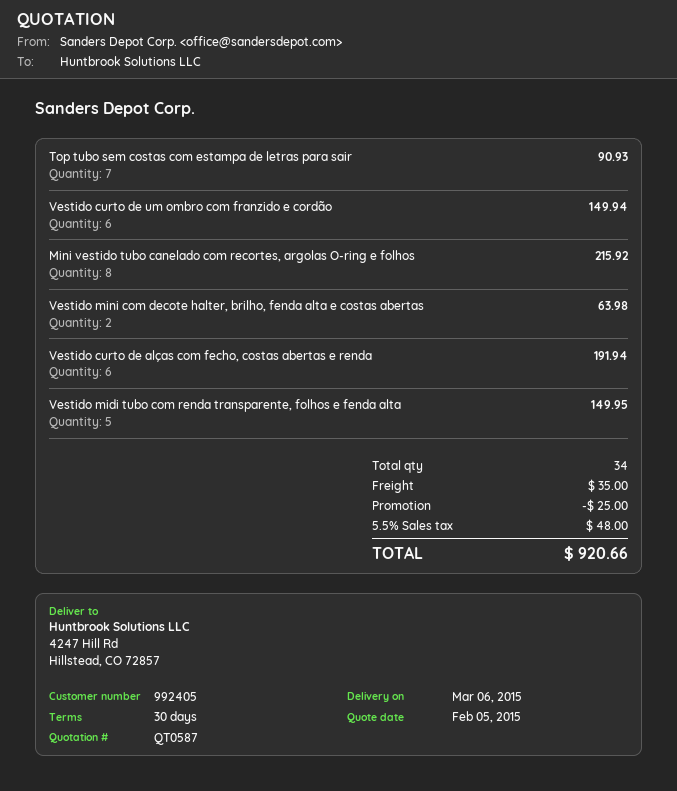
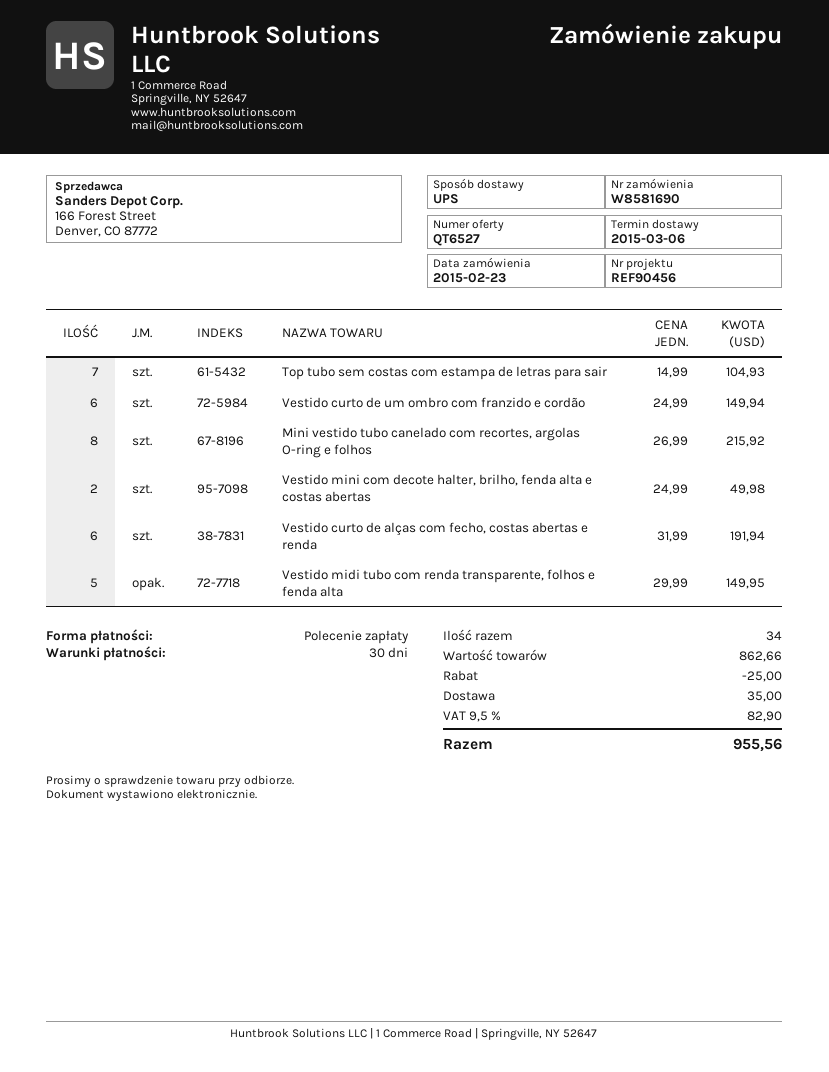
quote number: QT0587 -> QT6527
Top tubo sem costas com estampa de letras para sair: 7 for 90.93 -> 7 for 104.93
Vestido mini com decote halter, brilho, fenda alta e costas abertas: 2 for 63.98 -> 2 for 49.98
tax: 5.5% = 48.00 -> 9.5% = 82.90
total: 920.66 -> 955.56

